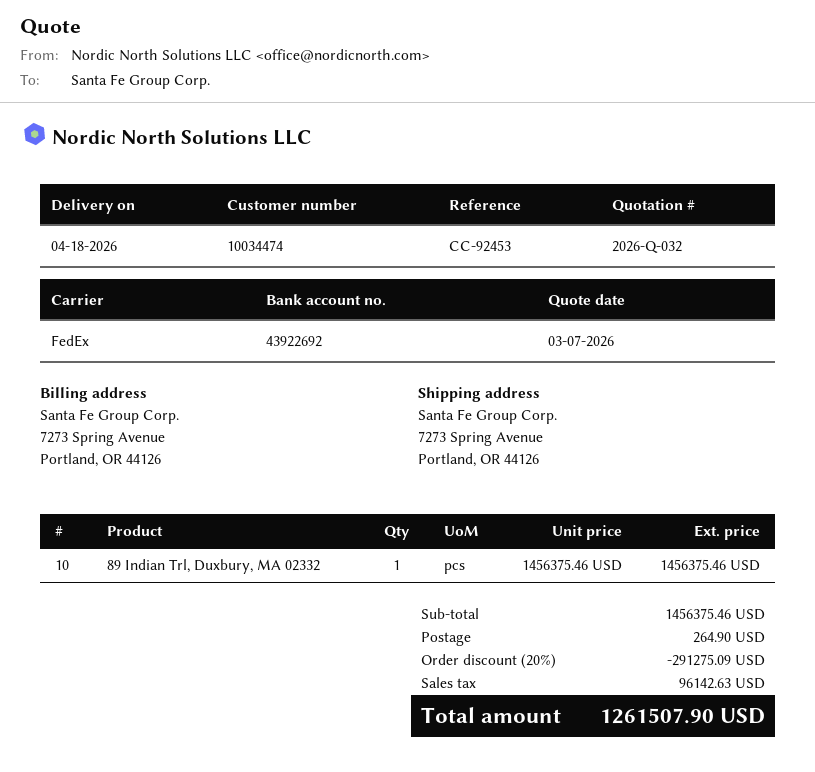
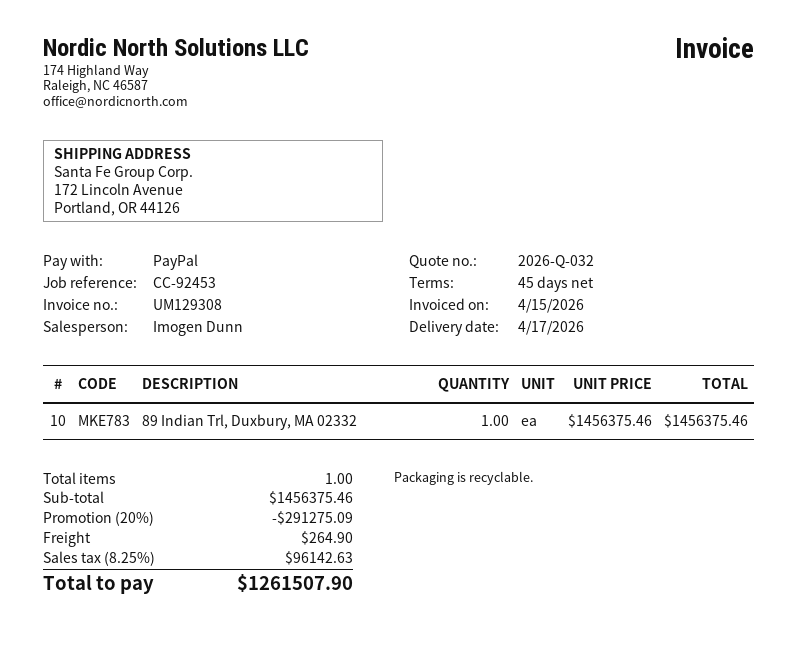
delivery date: 2026-04-18 -> 2026-04-17
ship to: 7273 Spring Avenue, Portland, OR 44126 -> 172 Lincoln Avenue, Portland, OR 44126

